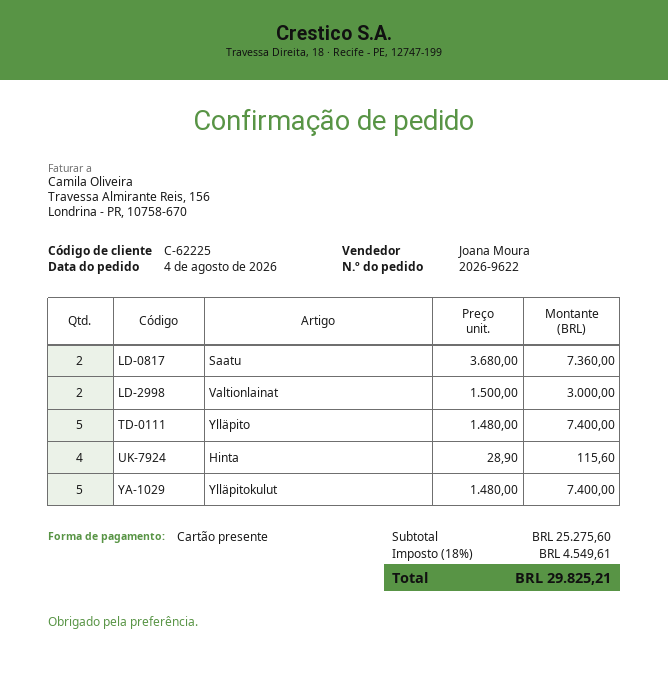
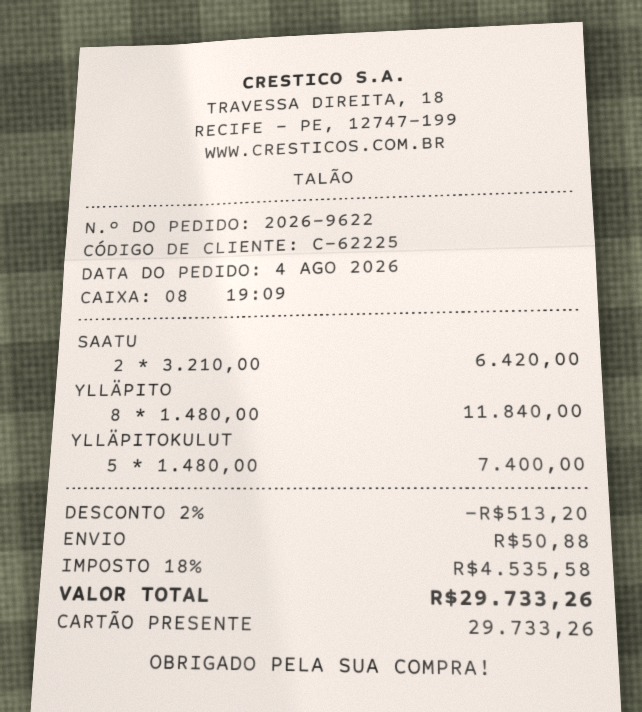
Saatu: 2 x 3680.00 = 7360.00 -> 2 x 3210.00 = 6420.00
Valtionlainat: 2 x 1500.00 = 3000.00 -> none
Ylläpito: 5 x 1480.00 = 7400.00 -> 8 x 1480.00 = 11840.00
Hinta: 4 x 28.90 = 115.60 -> none
discount: none -> 2% = 513.20
shipping: none -> 50.88
tax: 18% = 4549.61 -> 18% = 4535.58
total: 29825.21 -> 29733.26

